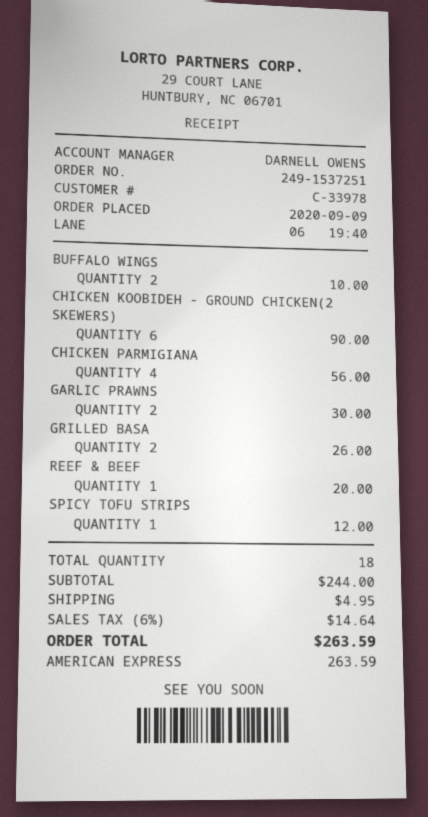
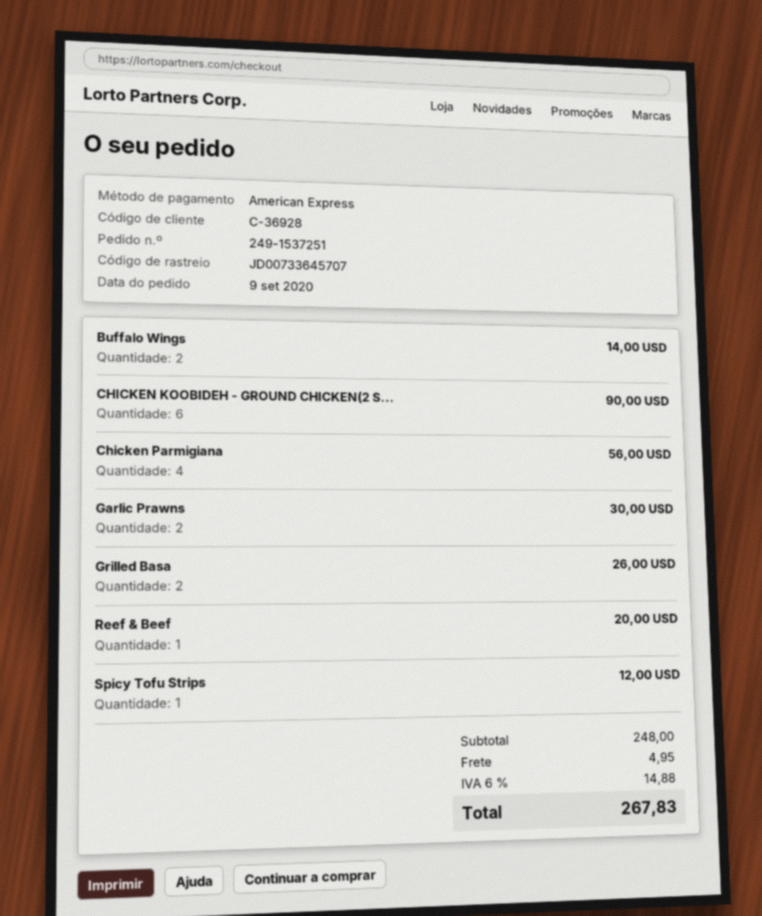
customer number: C-33978 -> C-36928
BUFFALO WINGS: 2 for 10.00 -> 2 for 14.00
subtotal: 244.00 -> 248.00
tax: 6% = 14.64 -> 6% = 14.88
total: 263.59 -> 267.83

